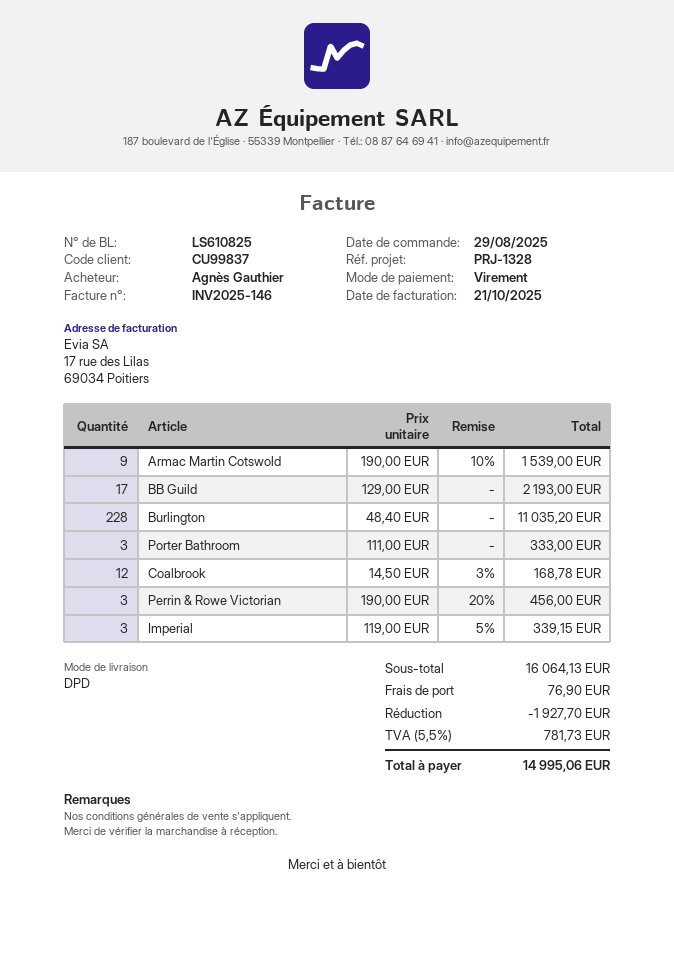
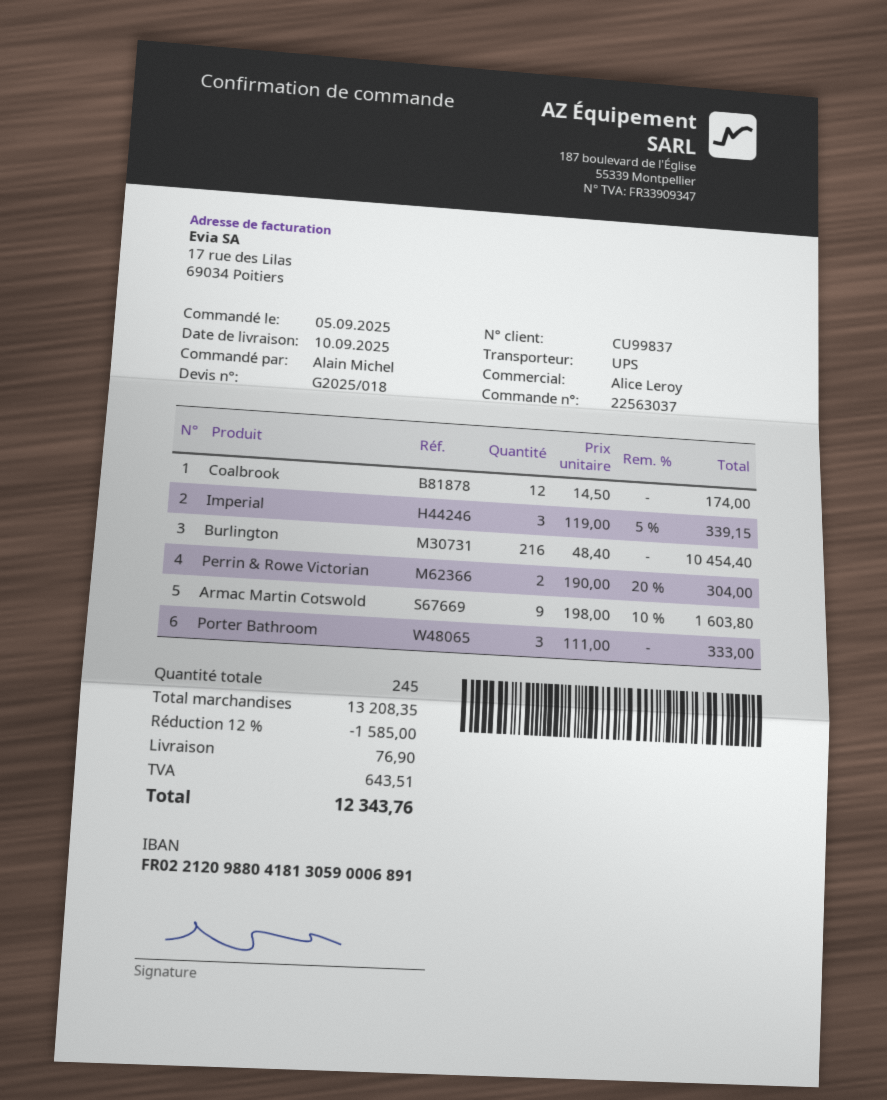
order date: 2025-08-29 -> 2025-09-05
ordered by: Agnès Gauthier -> Alain Michel
shipping method: DPD -> UPS
Armac Martin Cotswold: 9 x 190.00 - 10% = 1539.00 -> 9 x 198.00 - 10% = 1603.80
BB Guild: 17 x 129.00 = 2193.00 -> none
Burlington: 228 x 48.40 = 11035.20 -> 216 x 48.40 = 10454.40
Coalbrook: 12 x 14.50 - 3% = 168.78 -> 12 x 14.50 = 174.00
Perrin & Rowe Victorian: 3 x 190.00 - 20% = 456.00 -> 2 x 190.00 - 20% = 304.00
subtotal: 16064.13 -> 13208.35
discount: 1927.70 -> 1585.00
tax: 781.73 -> 643.51
total: 14995.06 -> 12343.76

